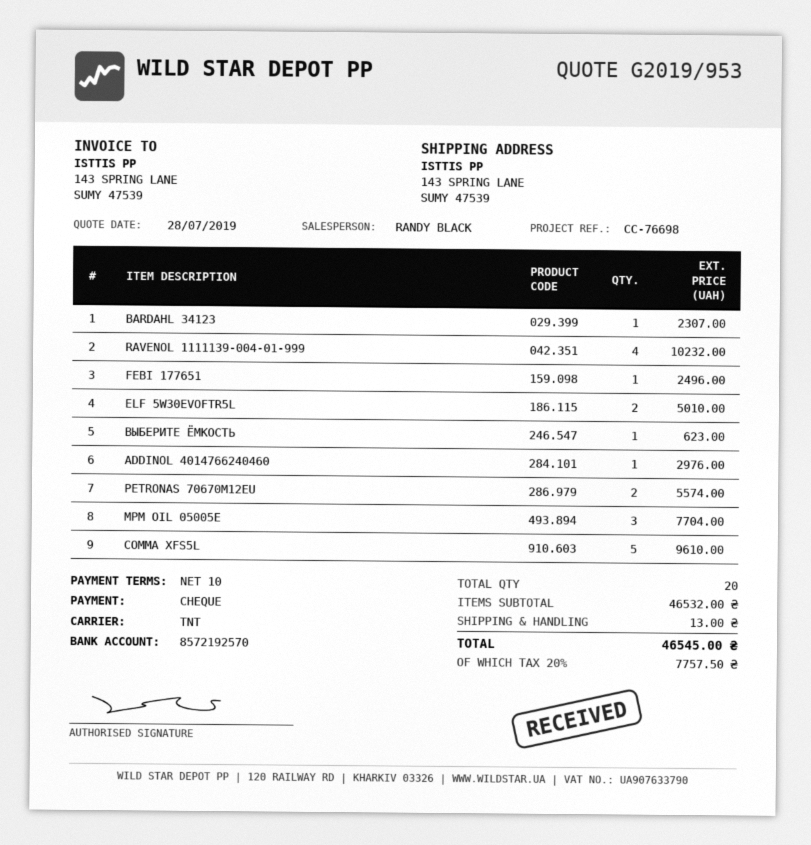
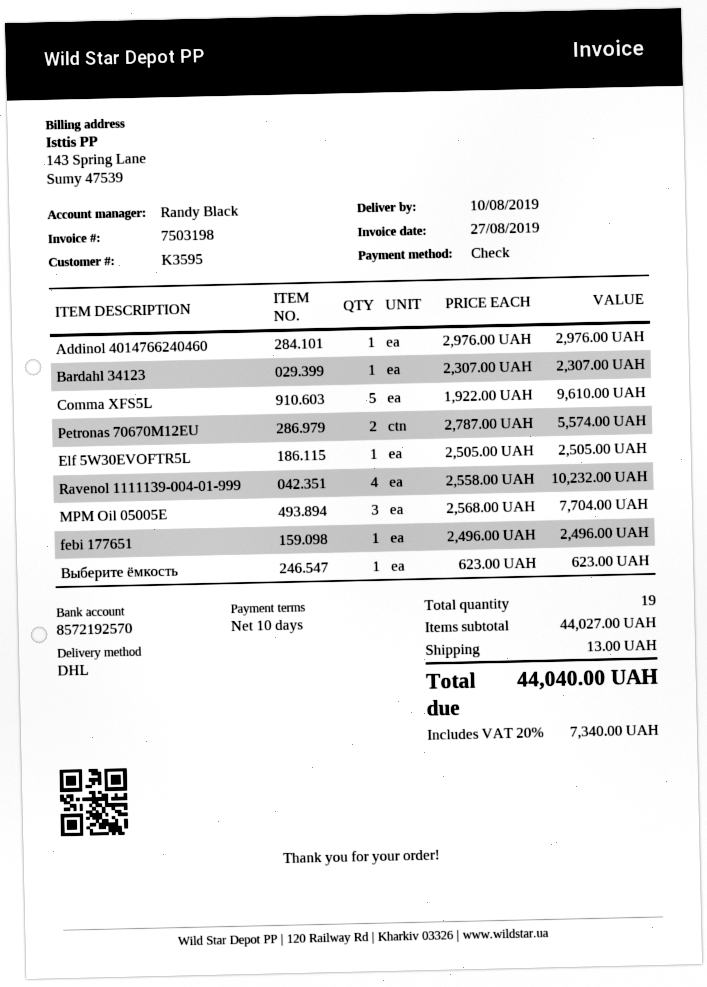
shipping method: TNT -> DHL
ELF 5W30EVOFTR5L: 2 for 5010.00 -> 1 for 2505.00
total quantity: 20 -> 19
subtotal: 46532.00 -> 44027.00
tax: 20% = 7757.50 -> 20% = 7340.00
total: 46545.00 -> 44040.00

